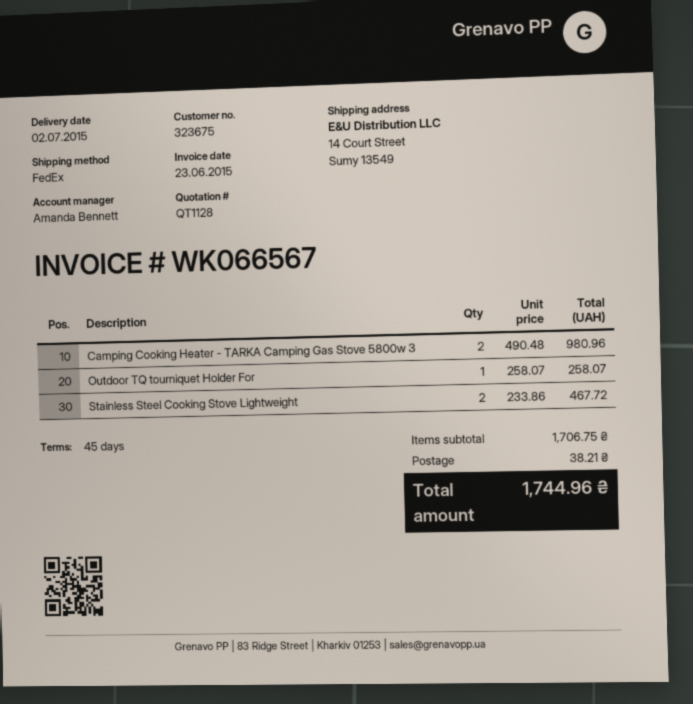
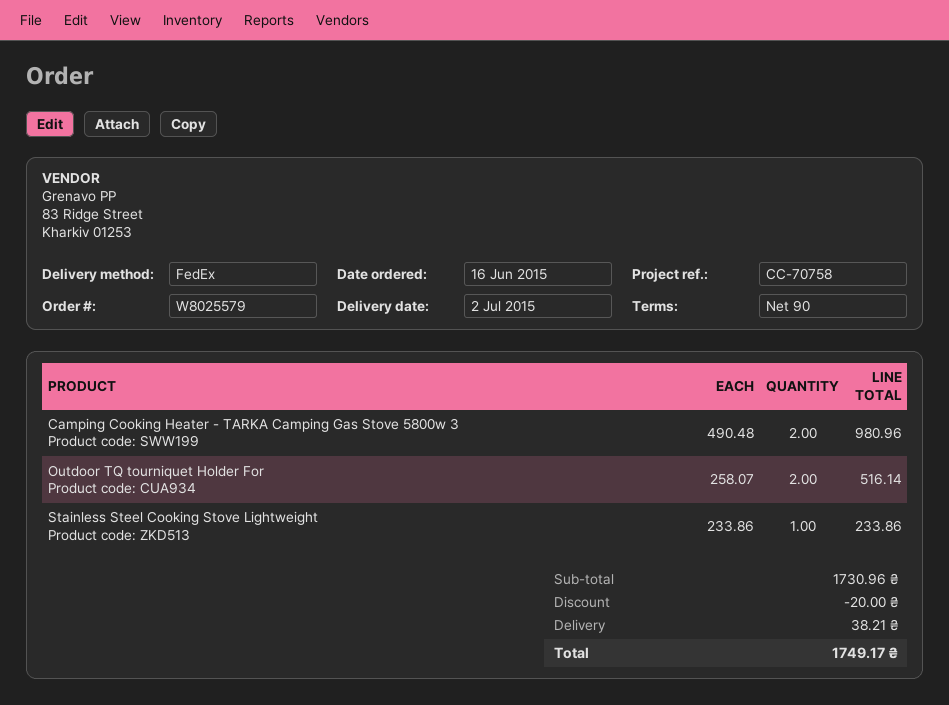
payment terms: 45 days -> 90 days
Outdoor TQ tourniquet Holder For: 1 x 258.07 = 258.07 -> 2 x 258.07 = 516.14
Stainless Steel Cooking Stove Lightweight: 2 x 233.86 = 467.72 -> 1 x 233.86 = 233.86
subtotal: 1706.75 -> 1730.96
discount: none -> 20.00
total: 1744.96 -> 1749.17

